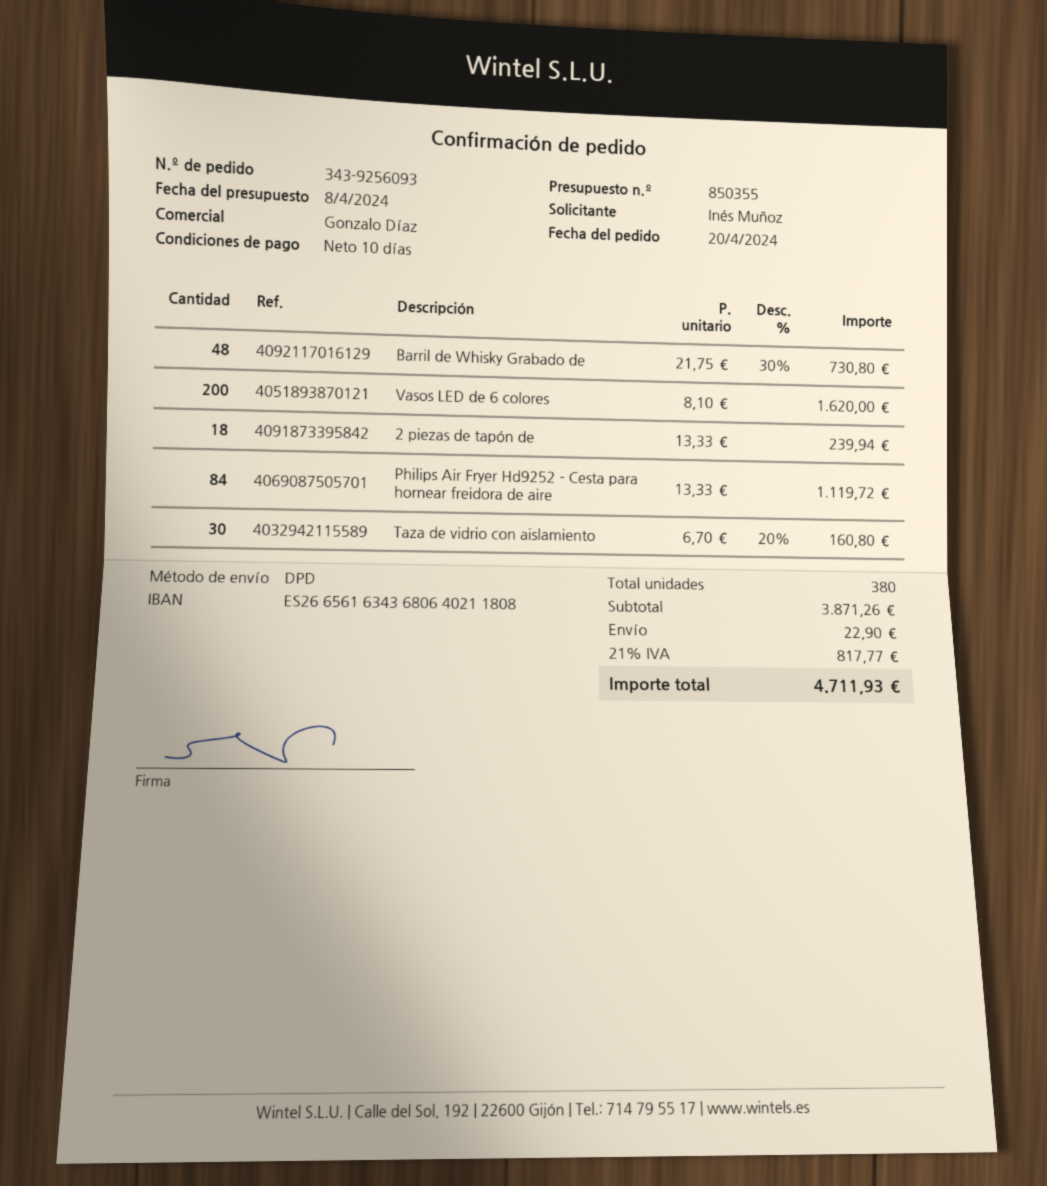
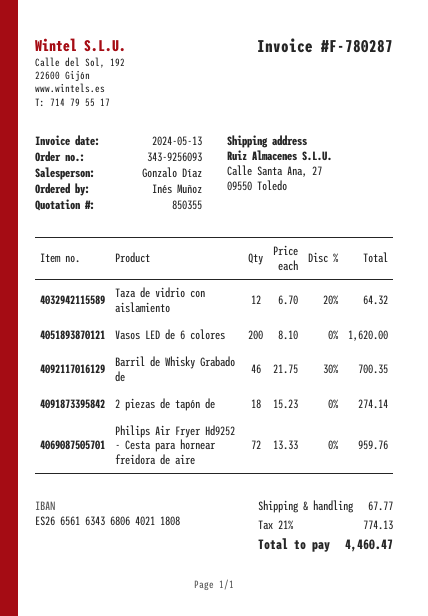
Barril de Whisky Grabado de: 48 x 21.75 - 30% = 730.80 -> 46 x 21.75 - 30% = 700.35
2 piezas de tapón de: 18 x 13.33 = 239.94 -> 18 x 15.23 = 274.14
Philips Air Fryer Hd9252 - Cesta para hornear freidora de aire: 84 x 13.33 = 1119.72 -> 72 x 13.33 = 959.76
Taza de vidrio con aislamiento: 30 x 6.70 - 20% = 160.80 -> 12 x 6.70 - 20% = 64.32
shipping: 22.90 -> 67.77
tax: 21% = 817.77 -> 21% = 774.13
total: 4711.93 -> 4460.47

